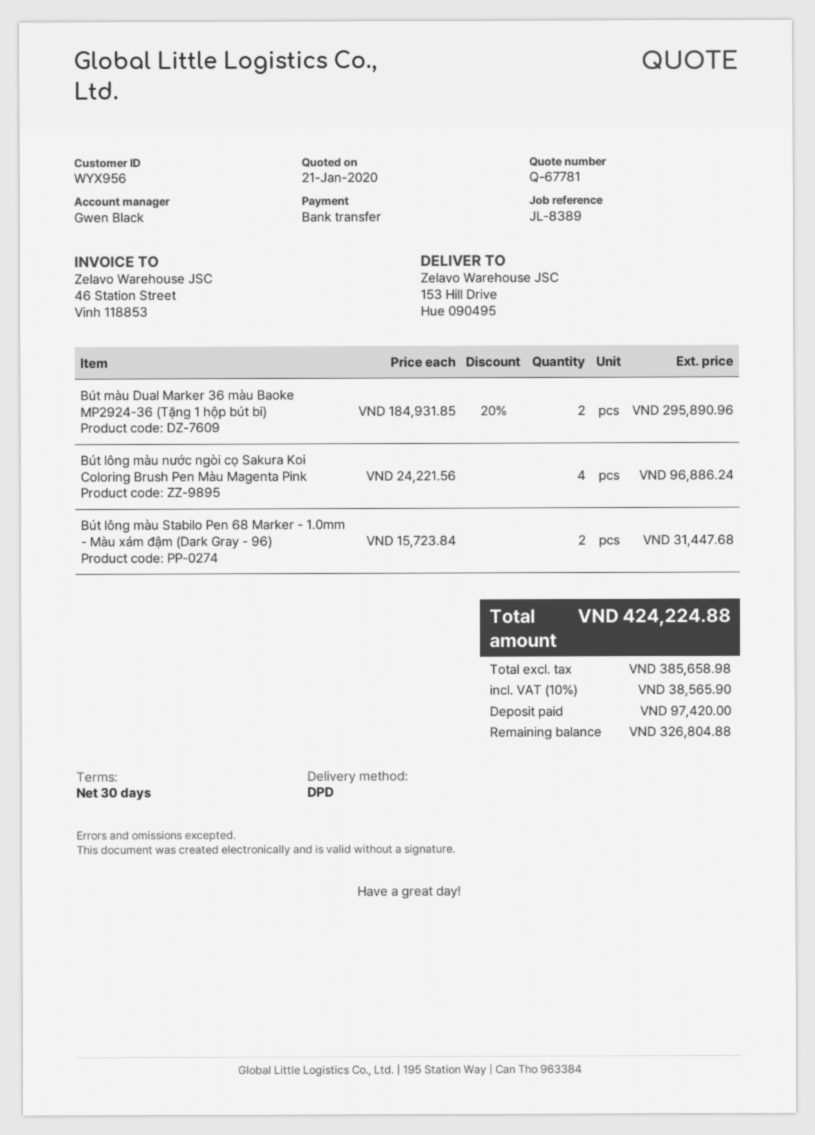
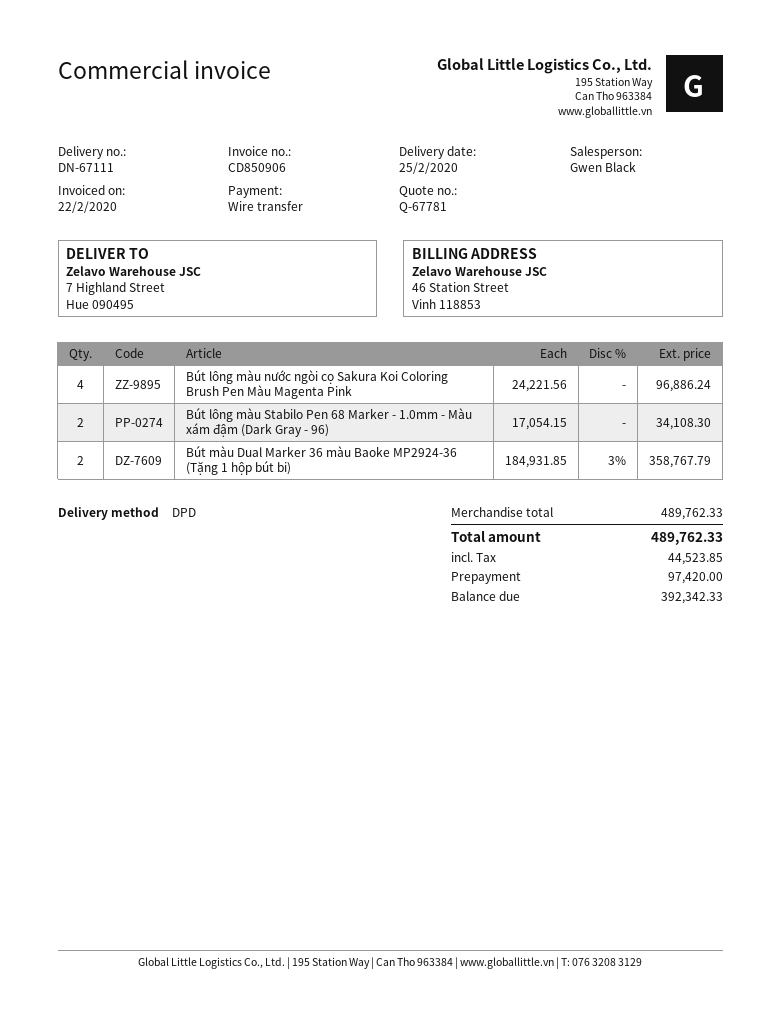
ship to: 153 Hill Drive, Hue 090495 -> 7 Highland Street, Hue 090495
Bút màu Dual Marker 36 màu Baoke MP2924-36 (Tặng 1 hộp bút bi): 2 x 184931.85 - 20% = 295890.96 -> 2 x 184931.85 - 3% = 358767.79
Bút lông màu Stabilo Pen 68 Marker - 1.0mm - Màu xám đậm (Dark Gray - 96): 2 x 15723.84 = 31447.68 -> 2 x 17054.15 = 34108.30
tax: 38565.90 -> 44523.85
total: 424224.88 -> 489762.33
balance: 326804.88 -> 392342.33

